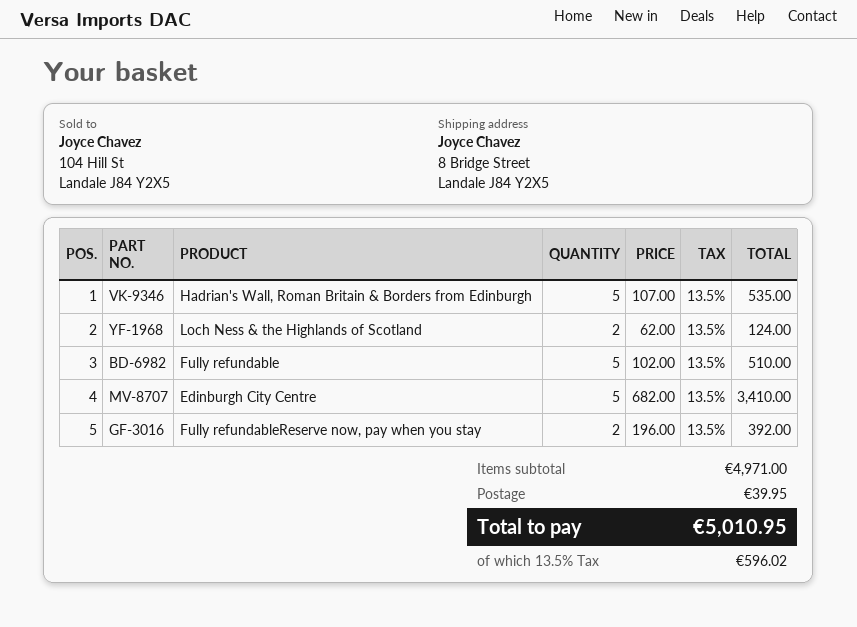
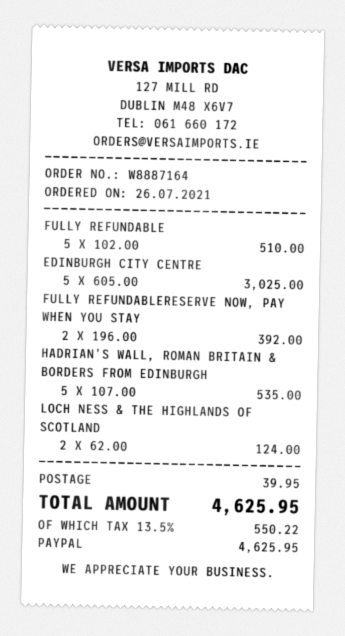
Edinburgh City Centre: 5 x 682.00 = 3410.00 -> 5 x 605.00 = 3025.00
tax: 13.5% = 596.02 -> 13.5% = 550.22
total: 5010.95 -> 4625.95

